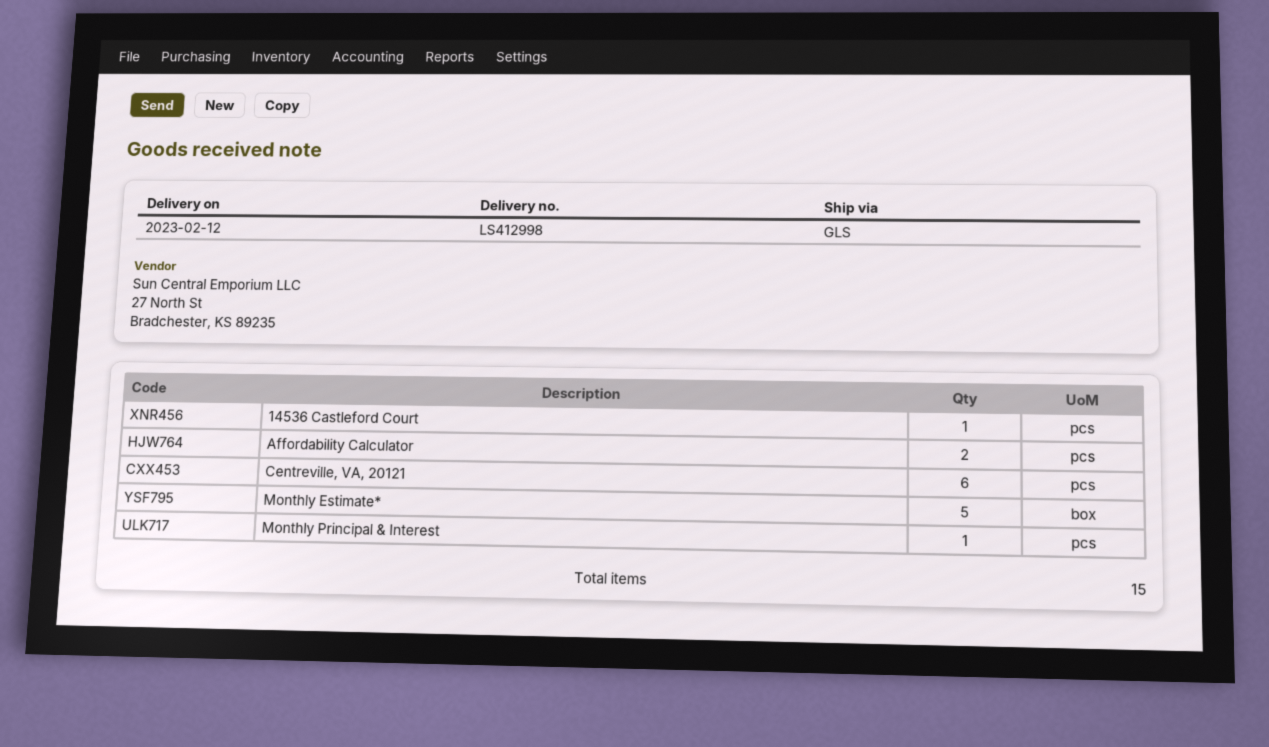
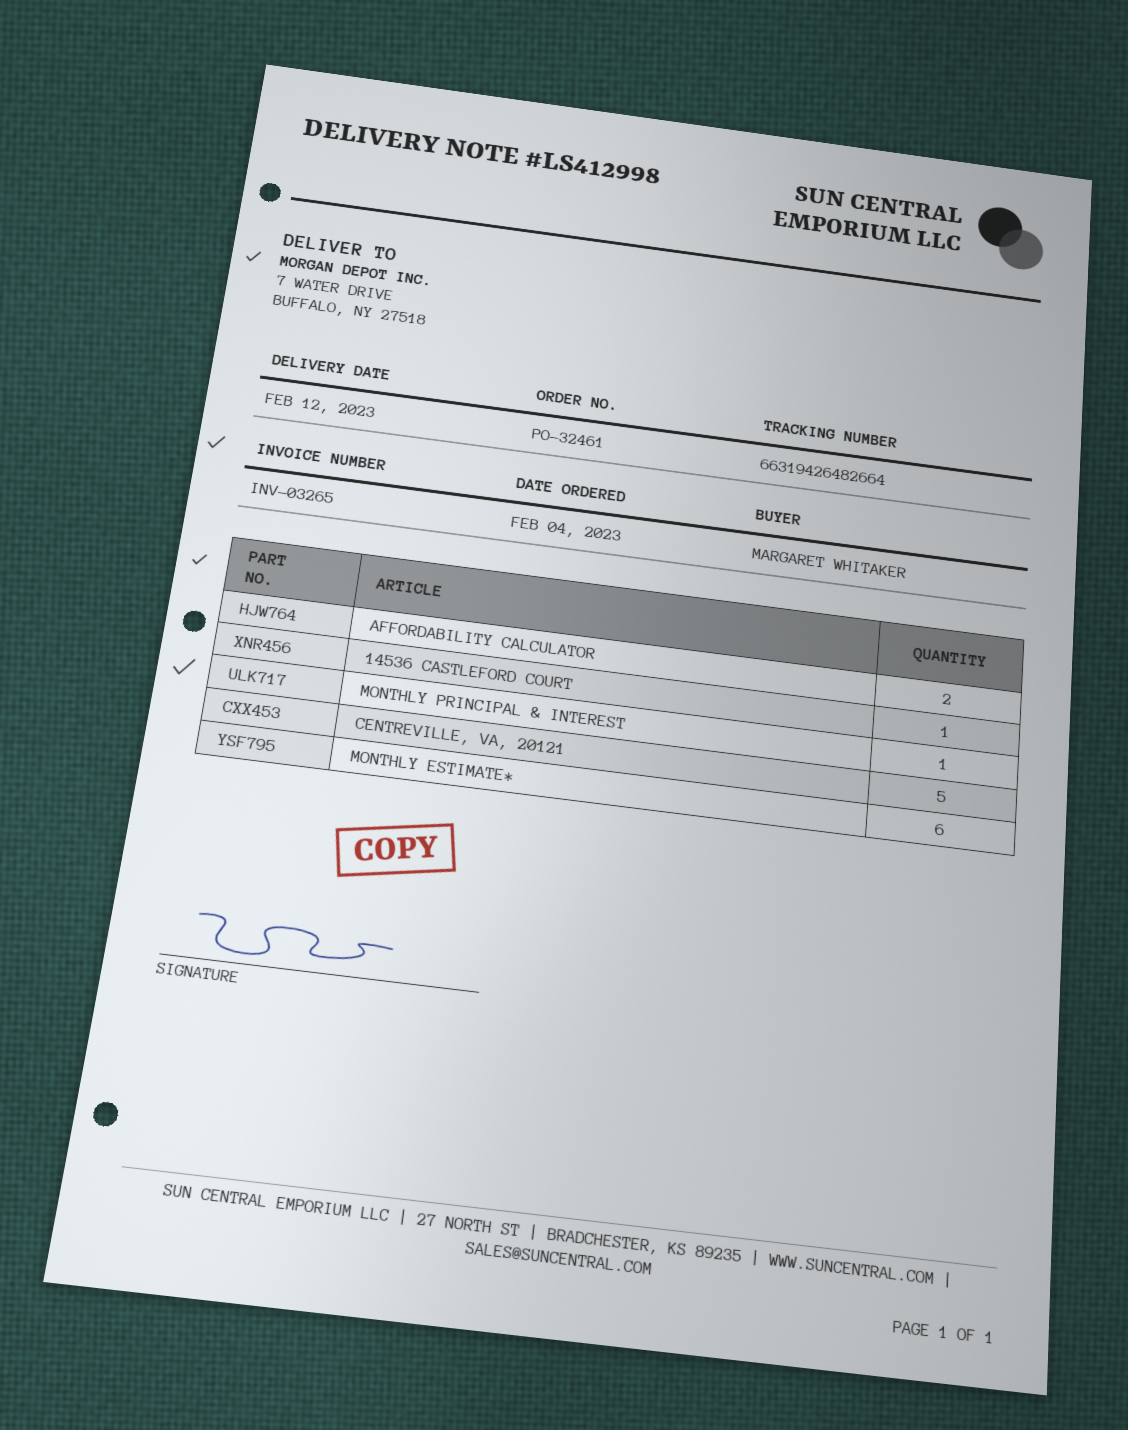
Centreville, VA, 20121: 6 -> 5
Monthly Estimate*: 5 -> 6

